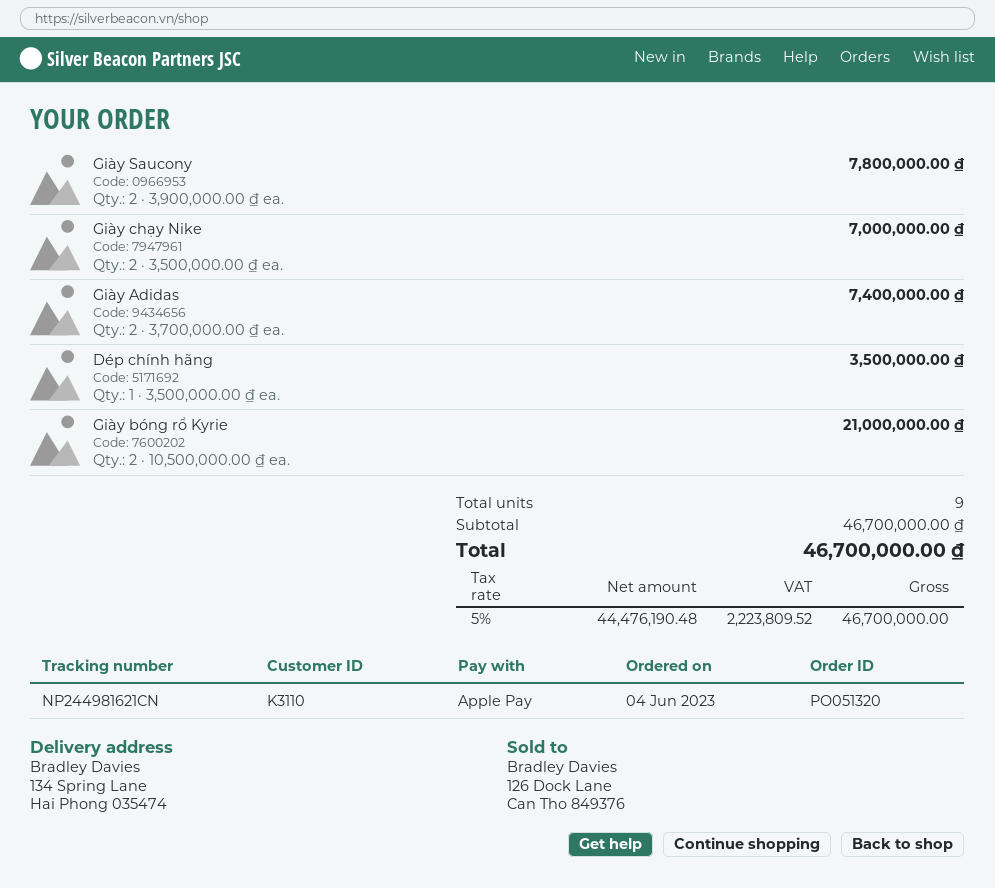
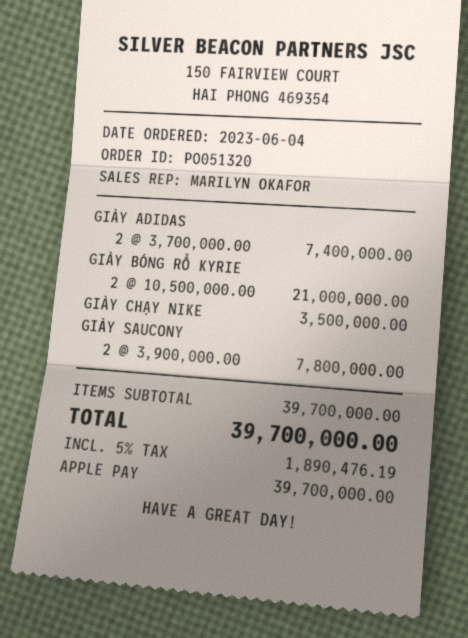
Giày chạy Nike: 2 x 3500000.00 = 7000000.00 -> 1 x 3500000.00 = 3500000.00
Dép chính hãng: 1 x 3500000.00 = 3500000.00 -> none
subtotal: 46700000.00 -> 39700000.00
tax: 5% = 2223809.52 -> 5% = 1890476.19
total: 46700000.00 -> 39700000.00

